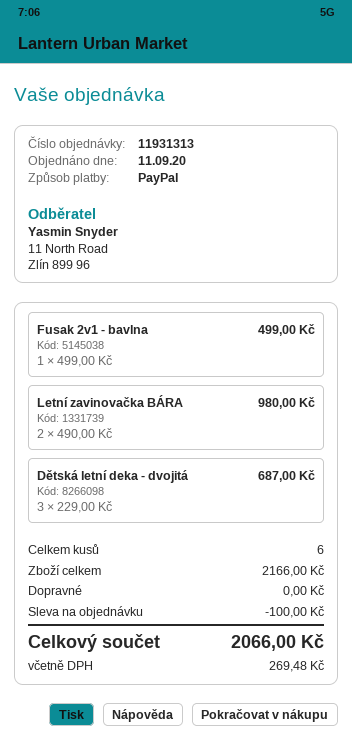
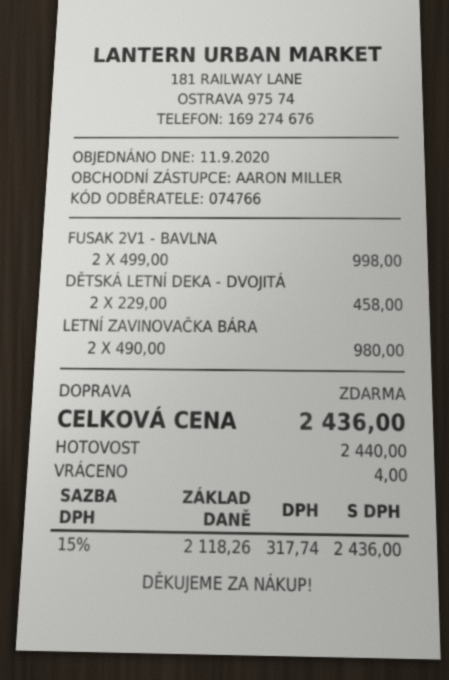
payment method: PayPal -> cash
Fusak 2v1 - bavlna: 1 x 499.00 = 499.00 -> 2 x 499.00 = 998.00
Dětská letní deka - dvojitá: 3 x 229.00 = 687.00 -> 2 x 229.00 = 458.00
discount: 100.00 -> none
tax: 269.48 -> 317.74
total: 2066.00 -> 2436.00

